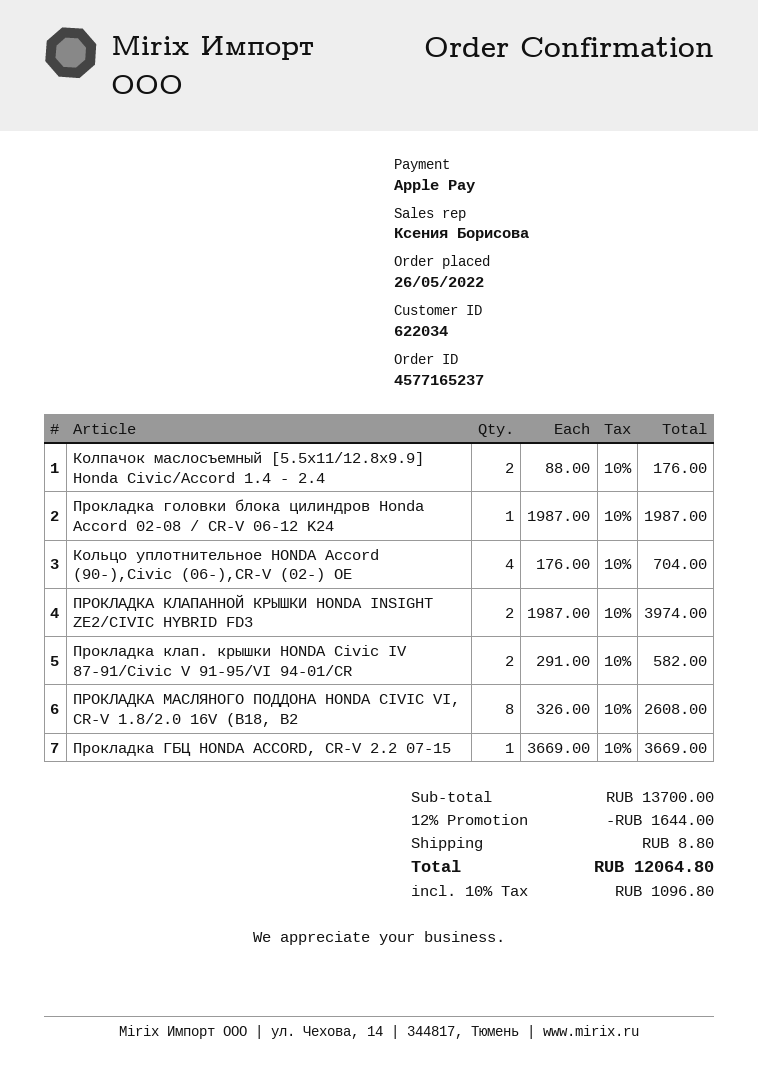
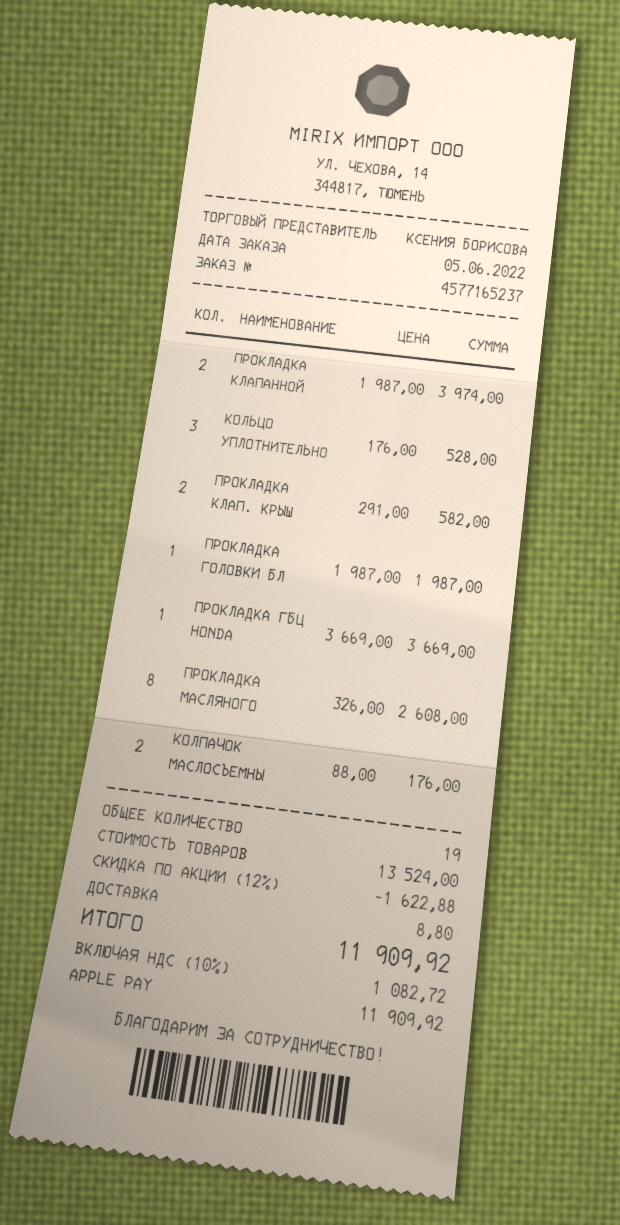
order date: 2022-05-26 -> 2022-06-05
Кольцо уплотнительное HONDA Accord (90-),Civic (06-),CR-V (02-) OE: 4 x 176.00 = 704.00 -> 3 x 176.00 = 528.00
subtotal: 13700.00 -> 13524.00
discount: 12% = 1644.00 -> 12% = 1622.88
tax: 10% = 1096.80 -> 10% = 1082.72
total: 12064.80 -> 11909.92

